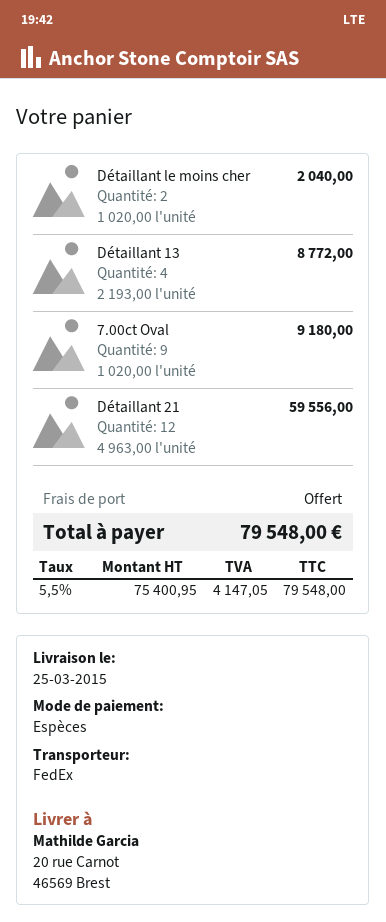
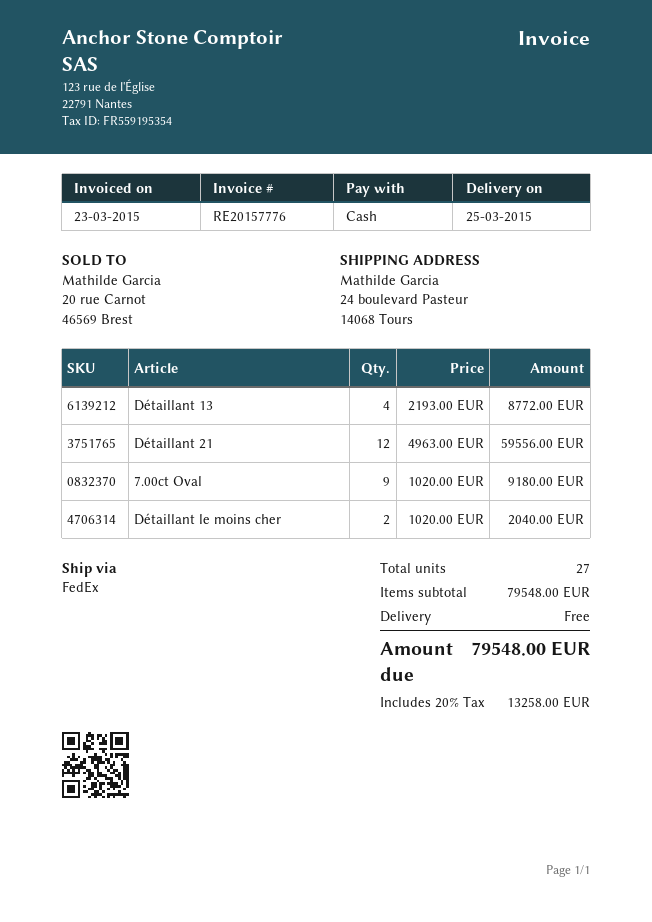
ship to: 20 rue Carnot, 46569 Brest -> 24 boulevard Pasteur, 14068 Tours
tax: 5.5% = 4147.05 -> 20% = 13258.00

